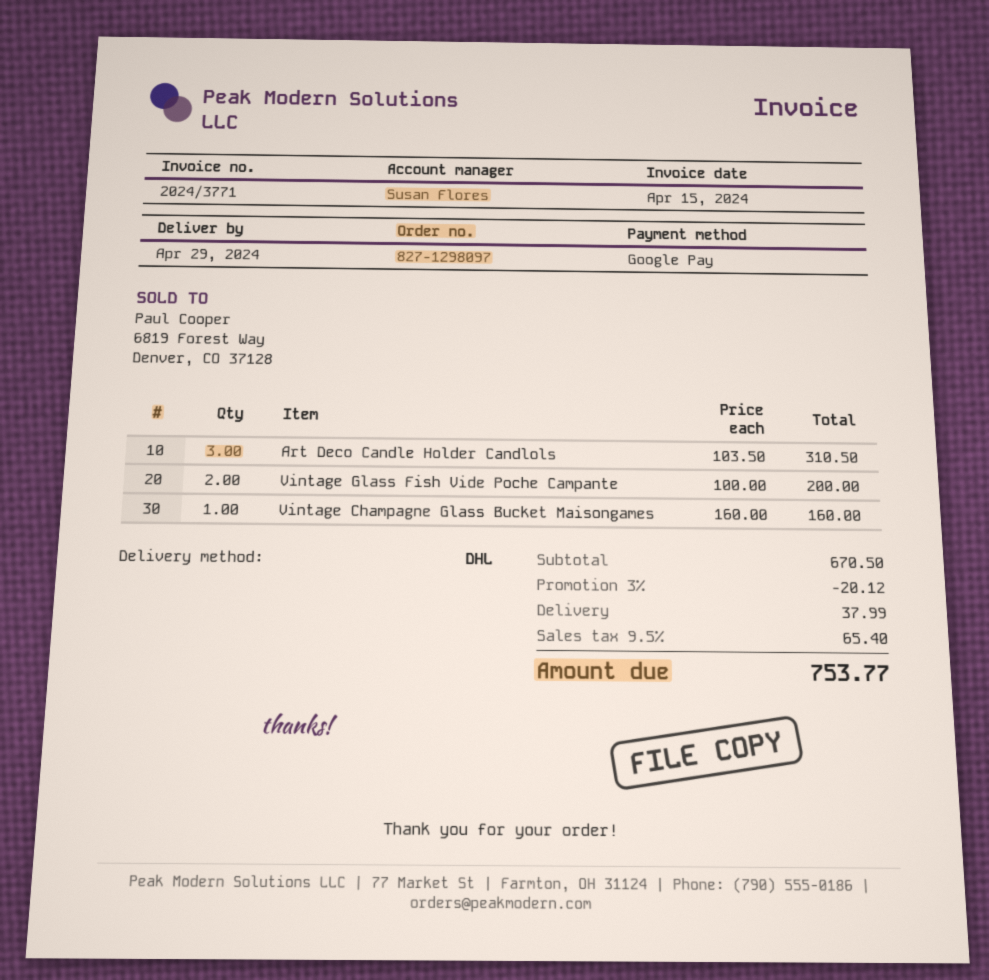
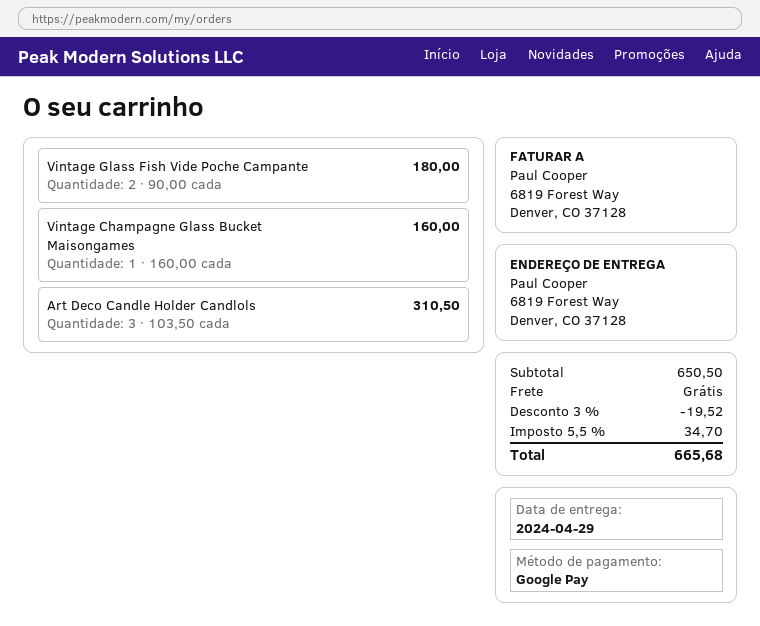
Vintage Glass Fish Vide Poche Campante: 2 x 100.00 = 200.00 -> 2 x 90.00 = 180.00
subtotal: 670.50 -> 650.50
discount: 3% = 20.12 -> 3% = 19.52
shipping: 37.99 -> 0.00
tax: 9.5% = 65.40 -> 5.5% = 34.70
total: 753.77 -> 665.68

